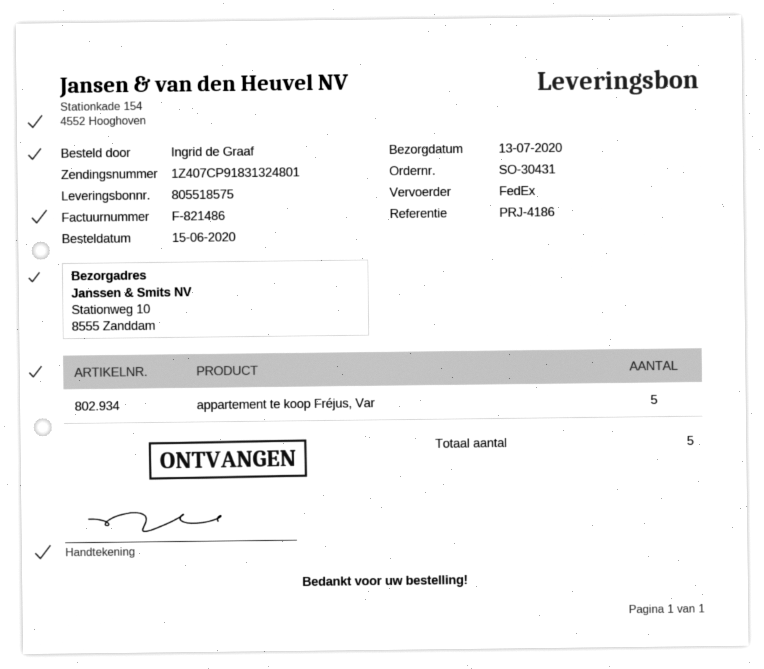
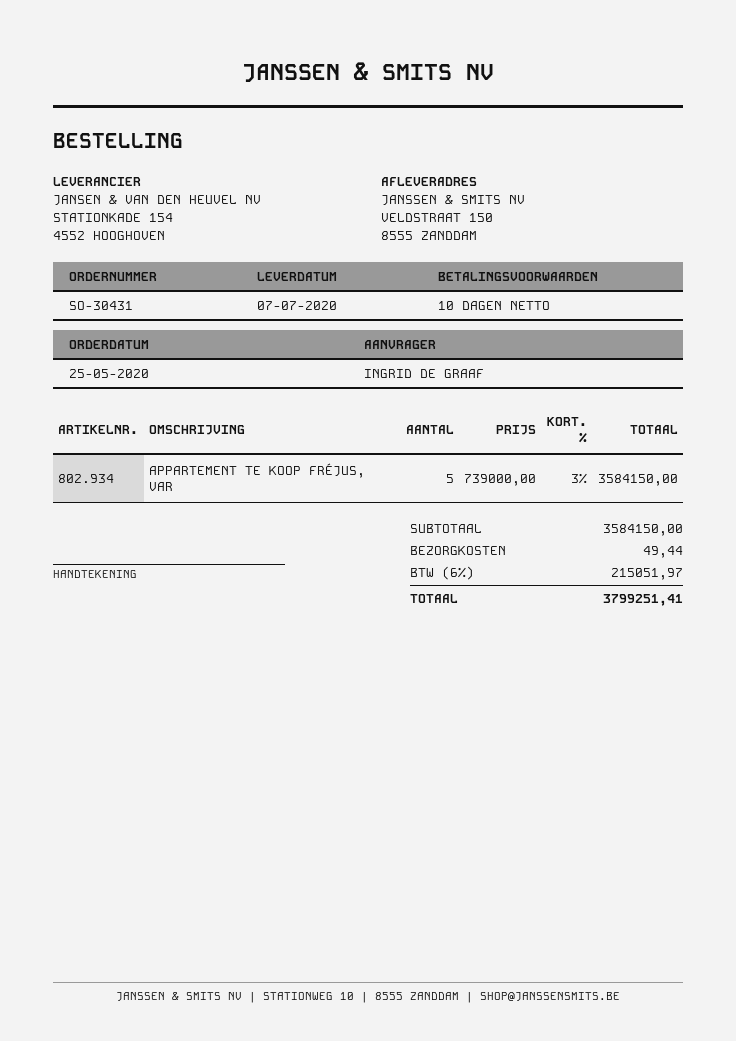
order date: 2020-06-15 -> 2020-05-25
delivery date: 2020-07-13 -> 2020-07-07
ship to: Stationweg 10, 8555 Zanddam -> VELDSTRAAT 150, 8555 ZANDDAM

